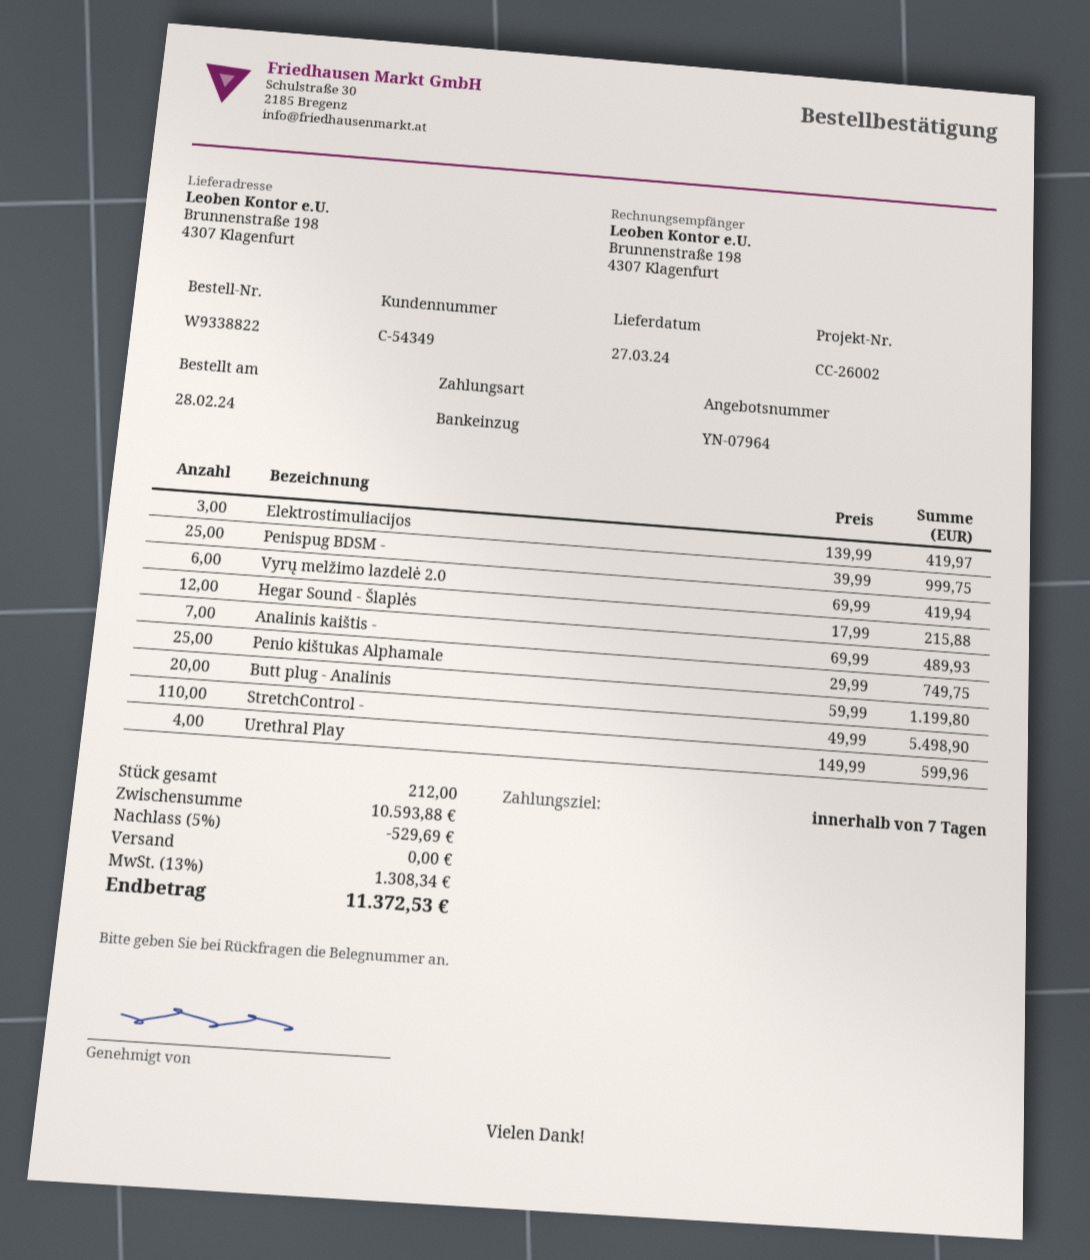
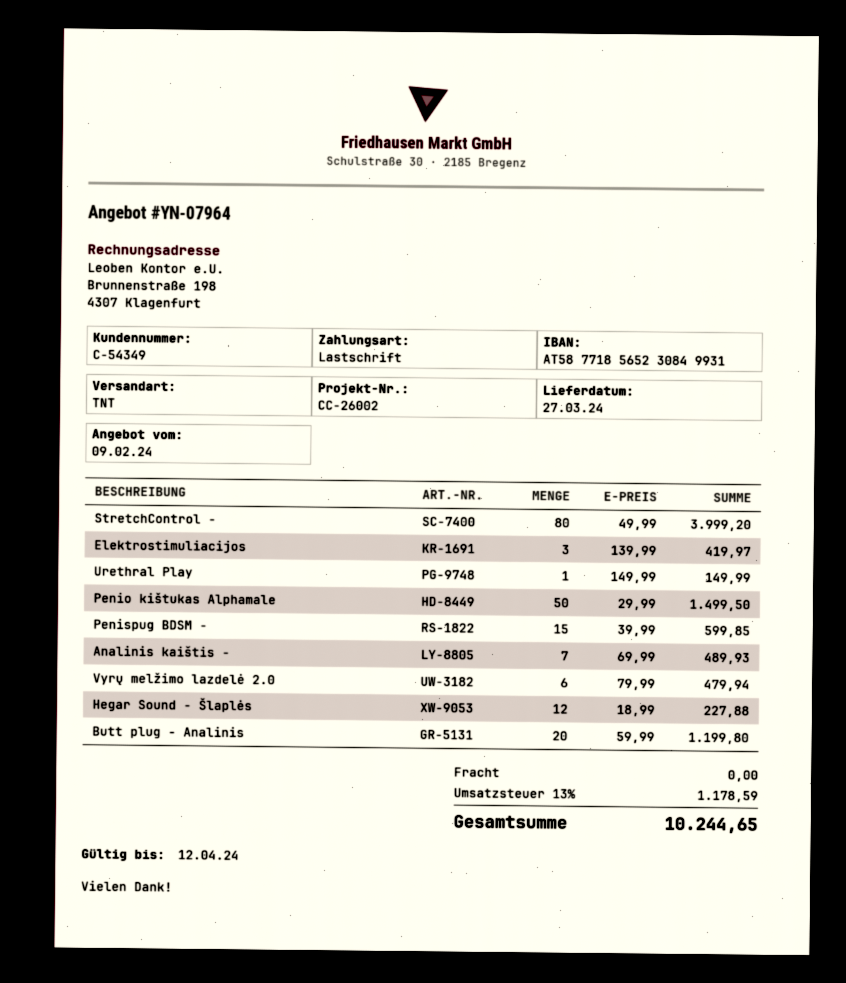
Penispug BDSM -: 25 x 39.99 = 999.75 -> 15 x 39.99 = 599.85
Vyrų melžimo lazdelė 2.0: 6 x 69.99 = 419.94 -> 6 x 79.99 = 479.94
Hegar Sound - Šlaplės: 12 x 17.99 = 215.88 -> 12 x 18.99 = 227.88
Penio kištukas Alphamale: 25 x 29.99 = 749.75 -> 50 x 29.99 = 1499.50
StretchControl -: 110 x 49.99 = 5498.90 -> 80 x 49.99 = 3999.20
Urethral Play: 4 x 149.99 = 599.96 -> 1 x 149.99 = 149.99
discount: 5% = 529.69 -> none
tax: 13% = 1308.34 -> 13% = 1178.59
total: 11372.53 -> 10244.65

